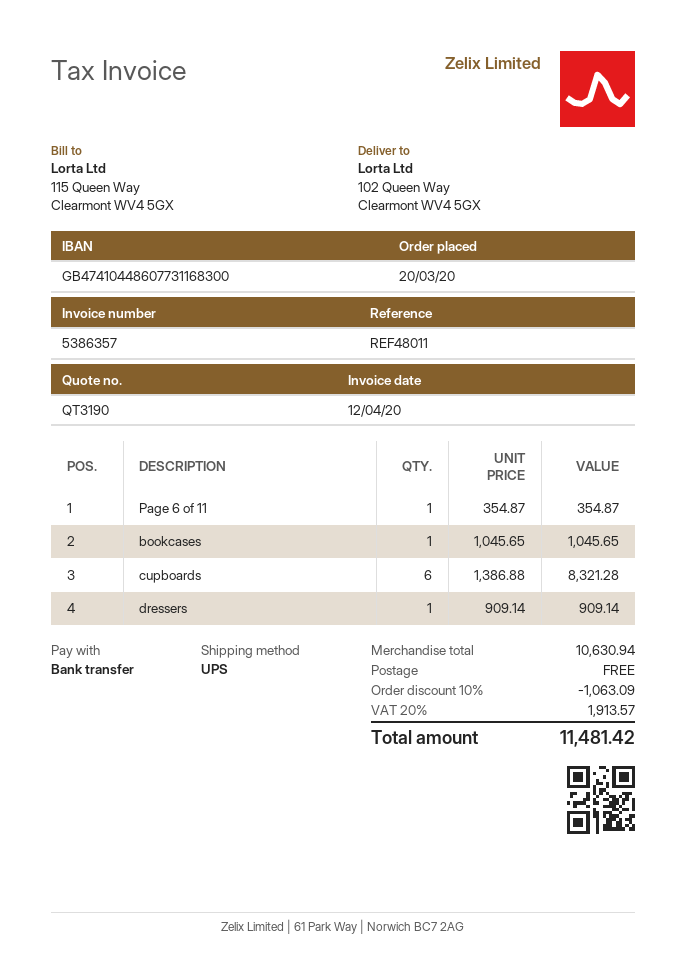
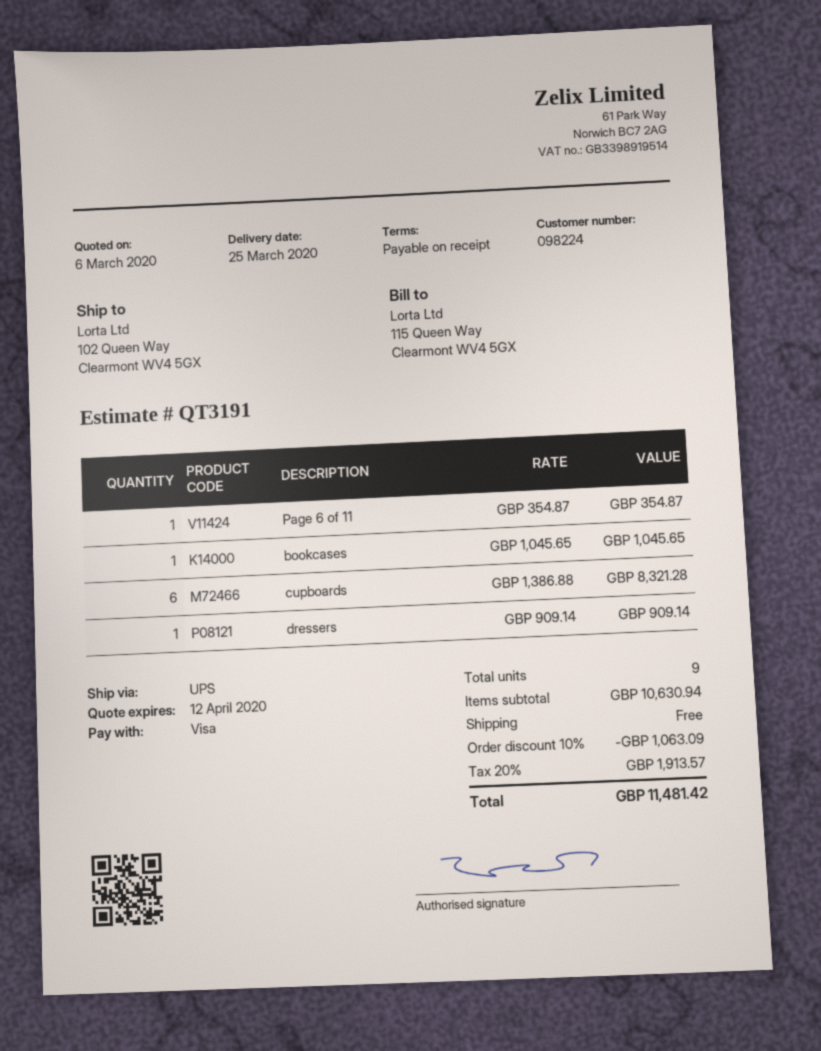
quote number: QT3190 -> QT3191
payment method: bank transfer -> Visa

